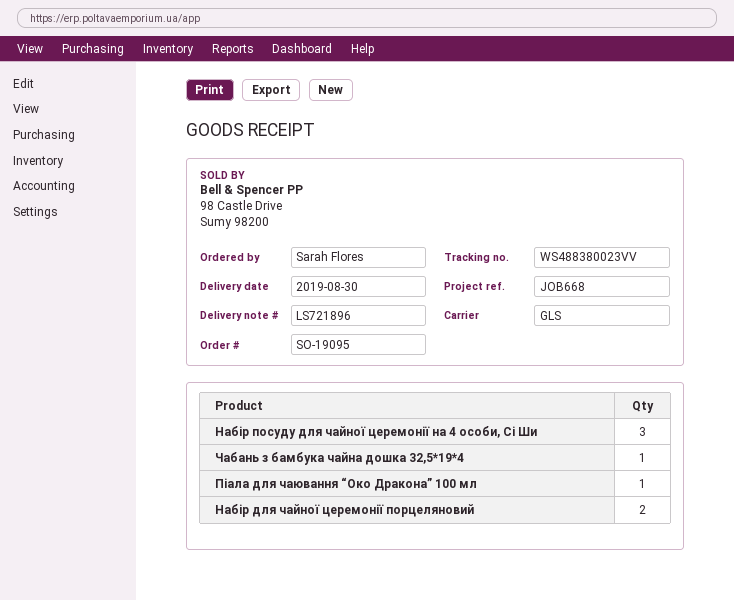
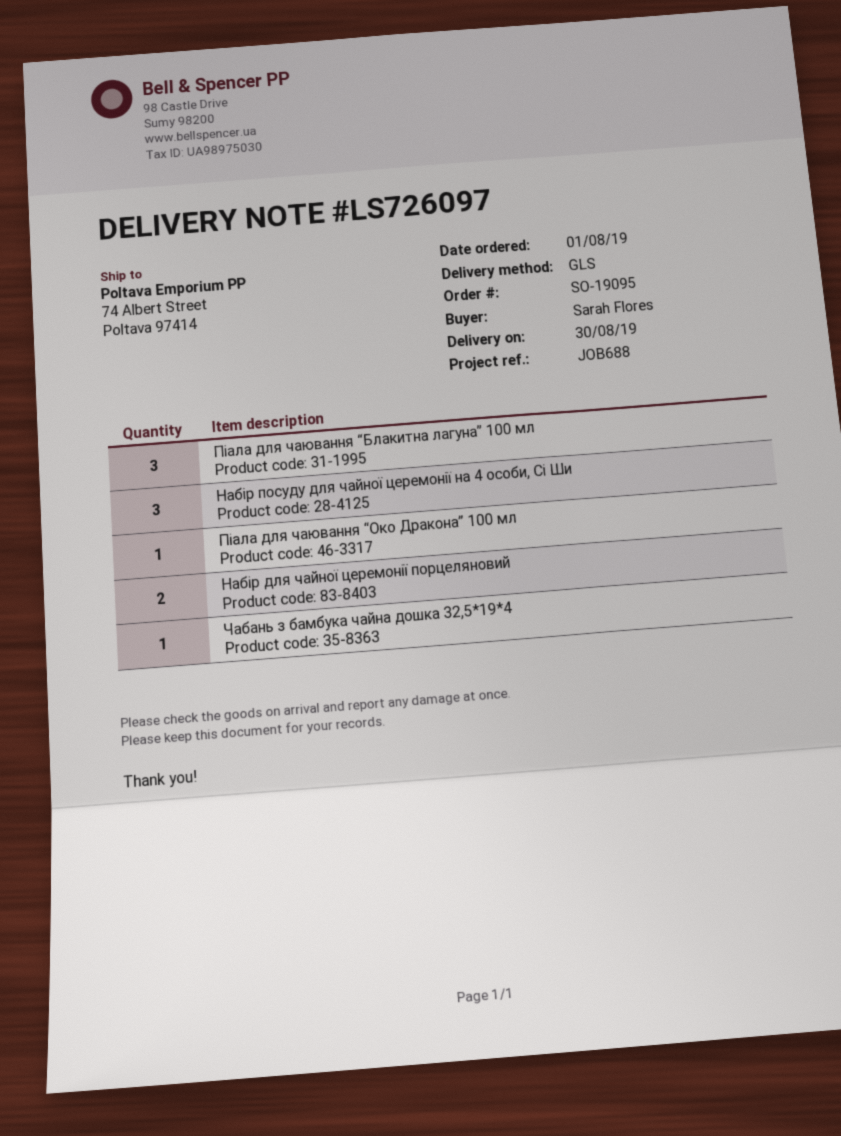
delivery note number: LS721896 -> LS726097
reference: JOB668 -> JOB688
Піала для чаювання “Блакитна лагуна” 100 мл: none -> 3

